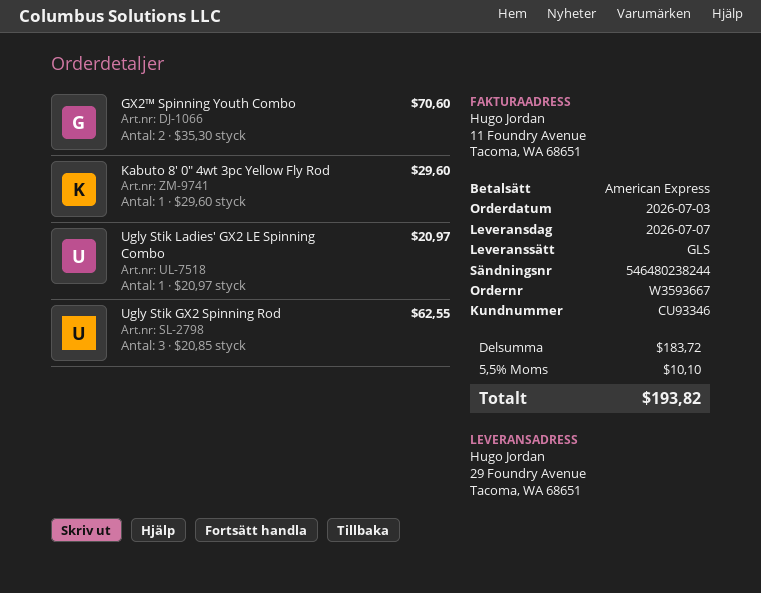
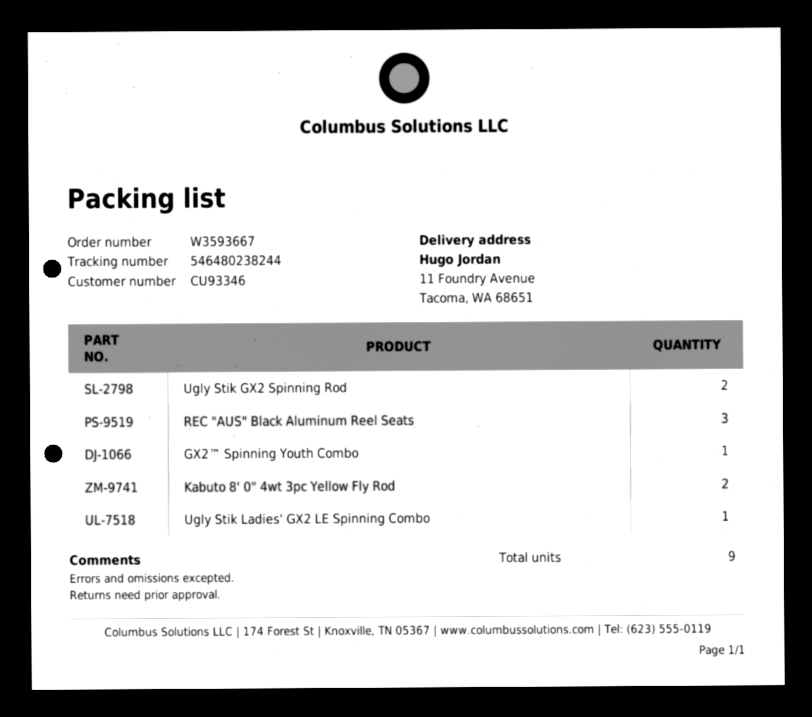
ship to: 29 Foundry Avenue, Tacoma, WA 68651 -> 11 Foundry Avenue, Tacoma, WA 68651
GX2™ Spinning Youth Combo: 2 -> 1
Kabuto 8' 0" 4wt 3pc Yellow Fly Rod: 1 -> 2
Ugly Stik GX2 Spinning Rod: 3 -> 2
REC "AUS" Black Aluminum Reel Seats: none -> 3

